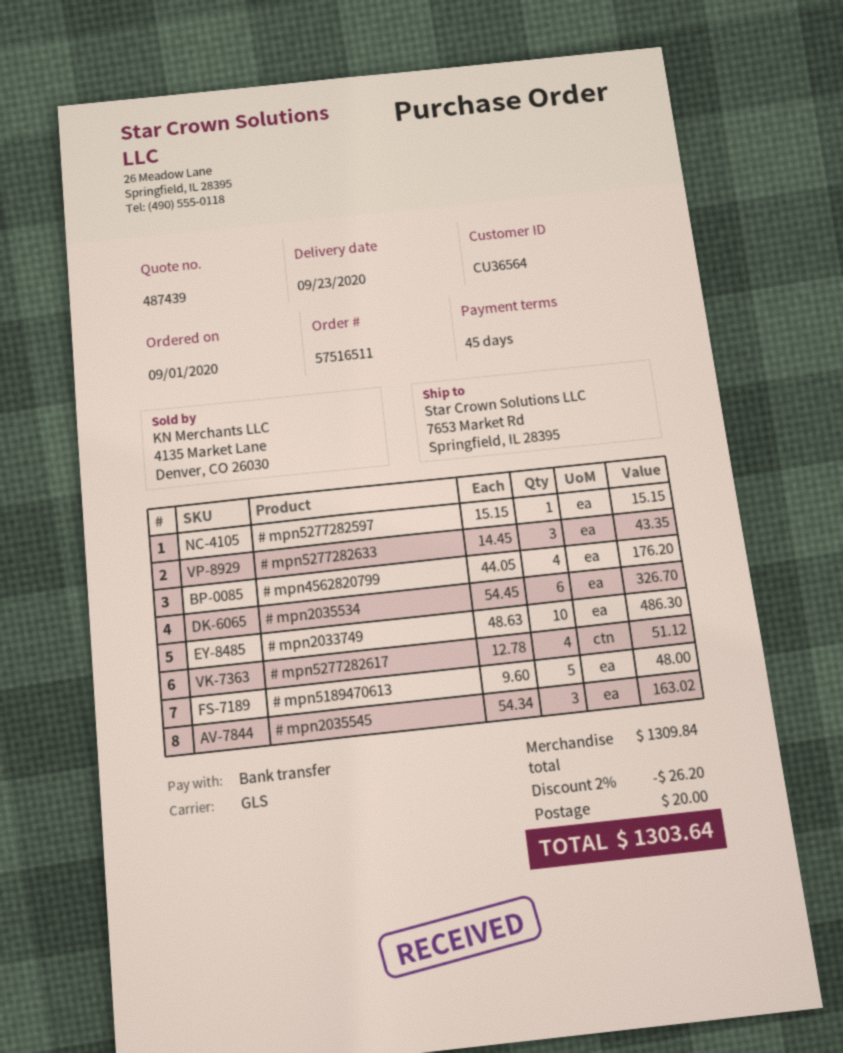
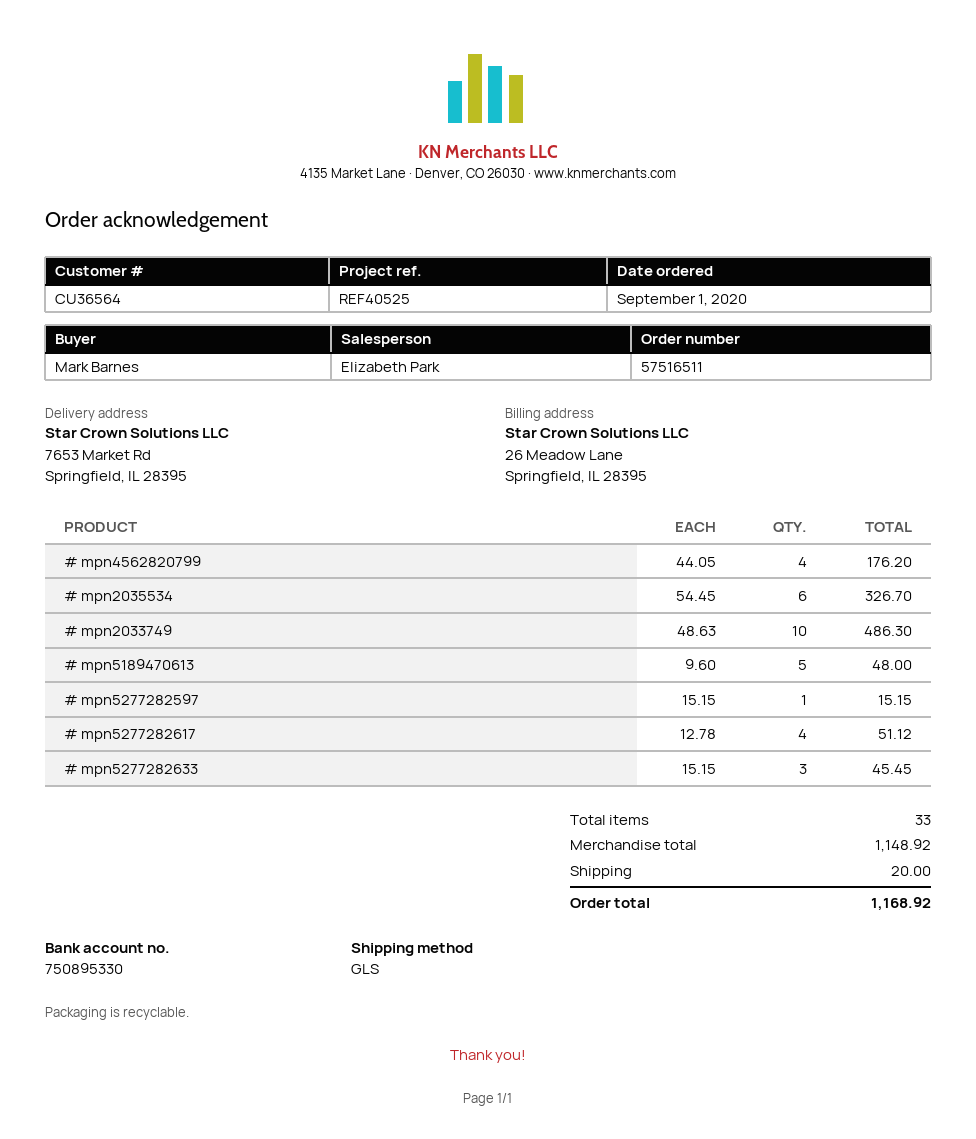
# mpn5277282633: 3 x 14.45 = 43.35 -> 3 x 15.15 = 45.45
# mpn2035545: 3 x 54.34 = 163.02 -> none
subtotal: 1309.84 -> 1148.92
discount: 2% = 26.20 -> none
total: 1303.64 -> 1168.92

